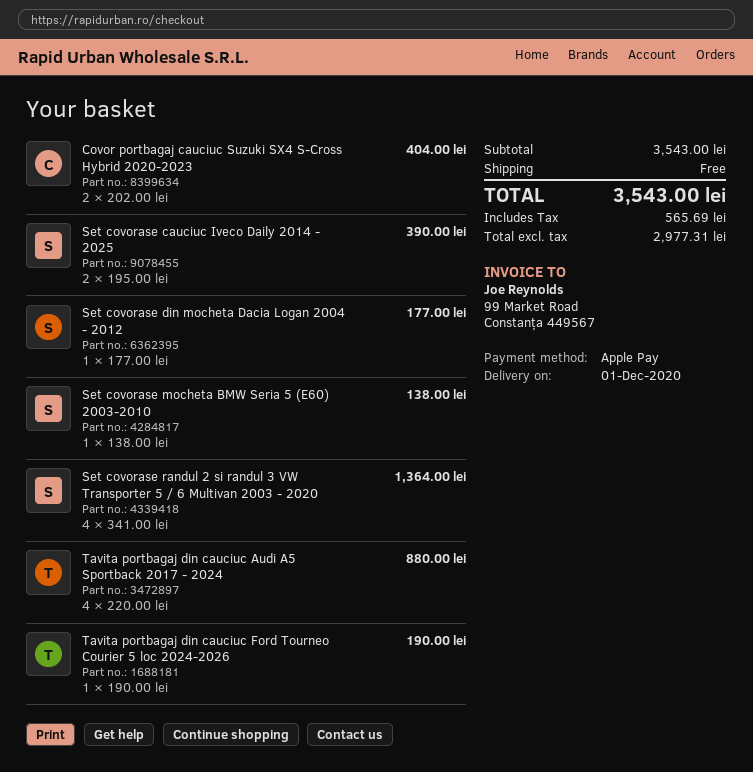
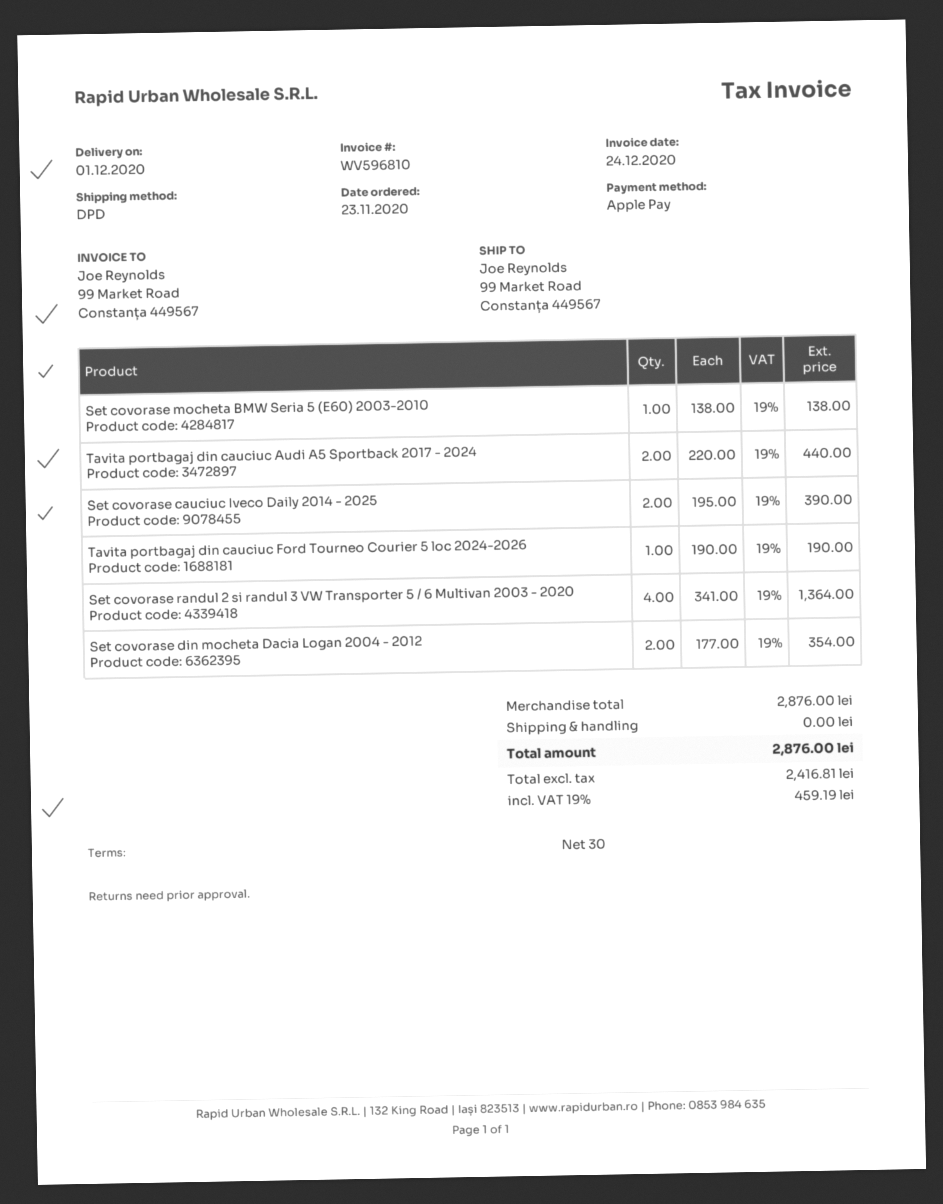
Covor portbagaj cauciuc Suzuki SX4 S-Cross Hybrid 2020-2023: 2 x 202.00 = 404.00 -> none
Set covorase din mocheta Dacia Logan 2004 - 2012: 1 x 177.00 = 177.00 -> 2 x 177.00 = 354.00
Tavita portbagaj din cauciuc Audi A5 Sportback 2017 - 2024: 4 x 220.00 = 880.00 -> 2 x 220.00 = 440.00
subtotal: 3543.00 -> 2876.00
net: 2977.31 -> 2416.81
tax: 565.69 -> 459.19
total: 3543.00 -> 2876.00

